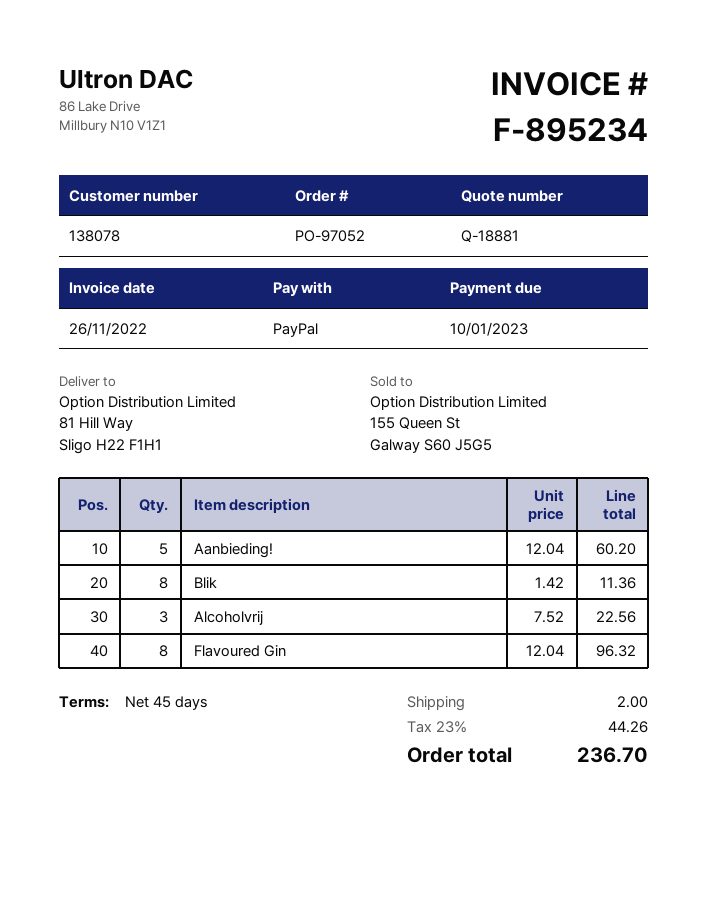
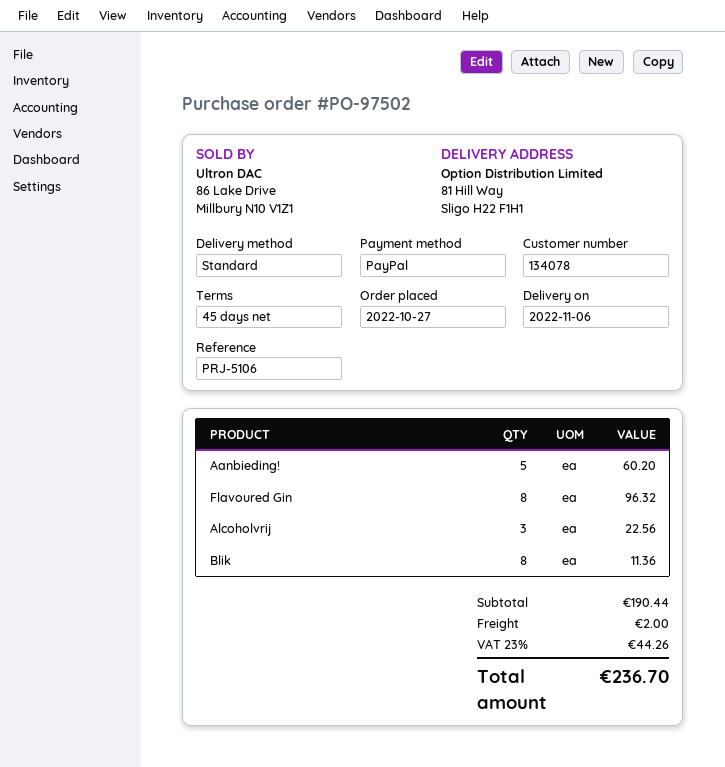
order number: PO-97052 -> PO-97502
customer number: 138078 -> 134078

